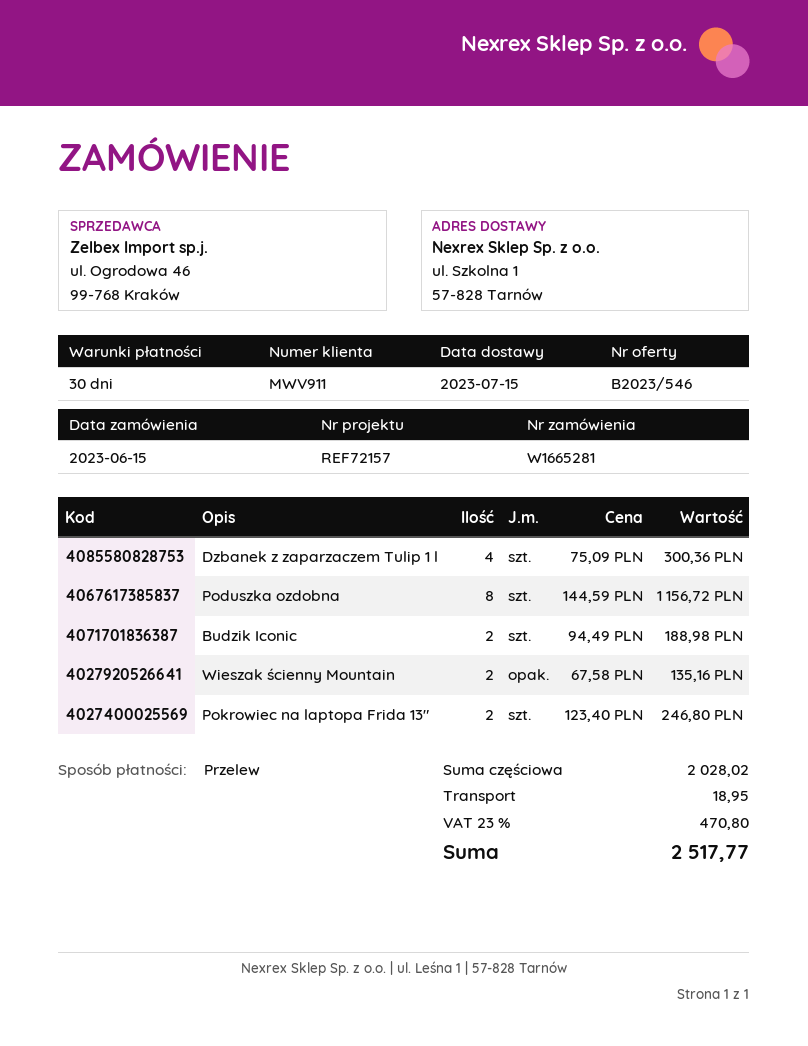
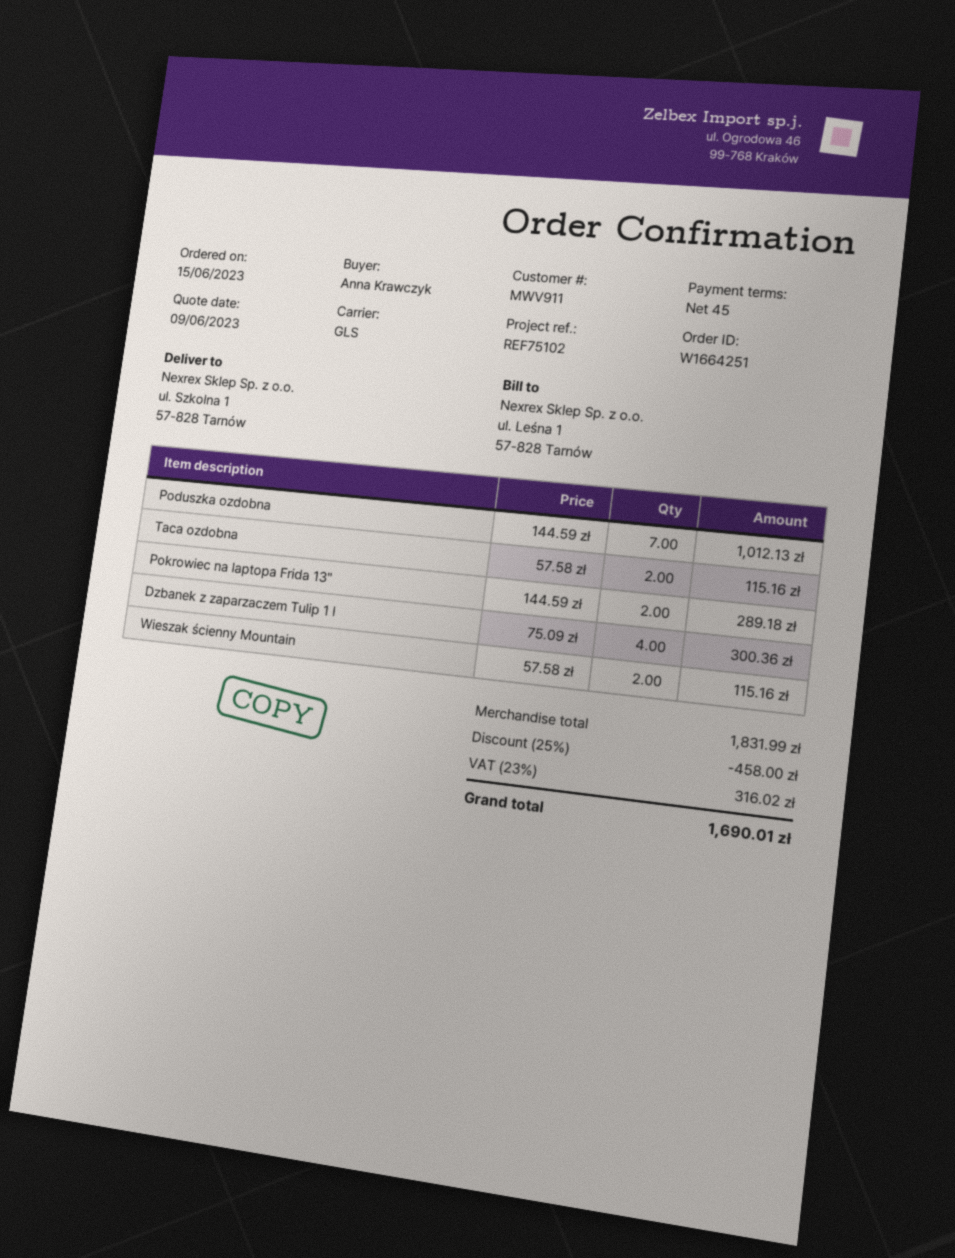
order number: W1665281 -> W1664251
payment terms: 30 days -> 45 days
reference: REF72157 -> REF75102
Poduszka ozdobna: 8 x 144.59 = 1156.72 -> 7 x 144.59 = 1012.13
Budzik Iconic: 2 x 94.49 = 188.98 -> none
Wieszak ścienny Mountain: 2 x 67.58 = 135.16 -> 2 x 57.58 = 115.16
Pokrowiec na laptopa Frida 13": 2 x 123.40 = 246.80 -> 2 x 144.59 = 289.18
Taca ozdobna: none -> 2 x 57.58 = 115.16
subtotal: 2028.02 -> 1831.99
discount: none -> 25% = 458.00
shipping: 18.95 -> none
tax: 23% = 470.80 -> 23% = 316.02
total: 2517.77 -> 1690.01

